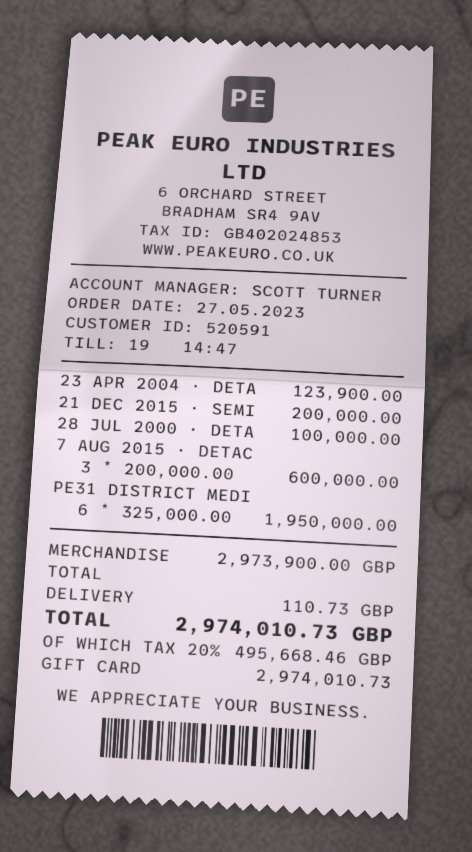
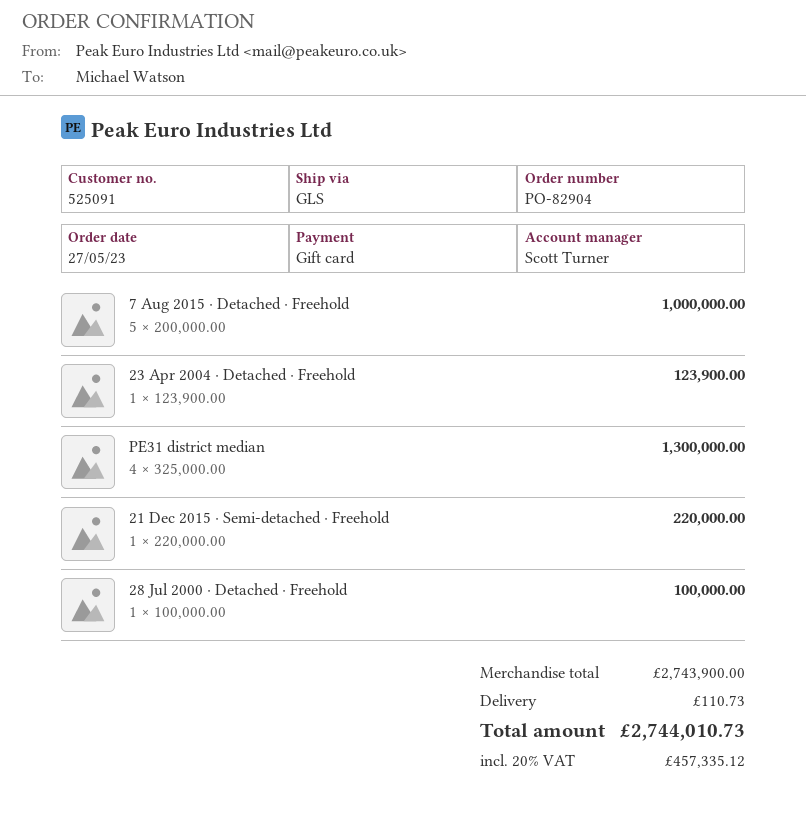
customer number: 520591 -> 525091
21 DEC 2015 · SEMI: 1 x 200000.00 = 200000.00 -> 1 x 220000.00 = 220000.00
7 AUG 2015 · DETAC: 3 x 200000.00 = 600000.00 -> 5 x 200000.00 = 1000000.00
PE31 DISTRICT MEDI: 6 x 325000.00 = 1950000.00 -> 4 x 325000.00 = 1300000.00
subtotal: 2973900.00 -> 2743900.00
tax: 20% = 495668.46 -> 20% = 457335.12
total: 2974010.73 -> 2744010.73

